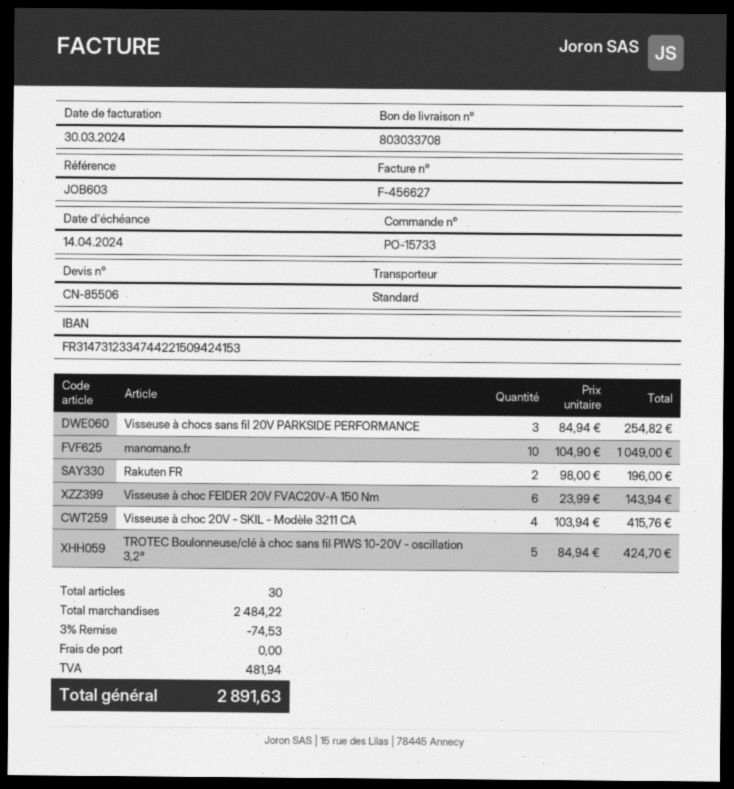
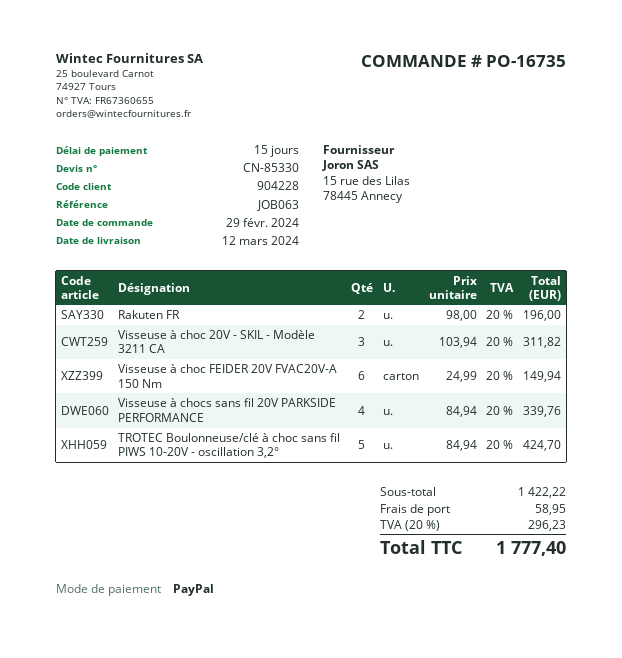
quote number: CN-85506 -> CN-85330
order number: PO-15733 -> PO-16735
reference: JOB603 -> JOB063
Visseuse à chocs sans fil 20V PARKSIDE PERFORMANCE: 3 x 84.94 = 254.82 -> 4 x 84.94 = 339.76
manomano.fr: 10 x 104.90 = 1049.00 -> none
Visseuse à choc FEIDER 20V FVAC20V-A 150 Nm: 6 x 23.99 = 143.94 -> 6 x 24.99 = 149.94
Visseuse à choc 20V - SKIL - Modèle 3211 CA: 4 x 103.94 = 415.76 -> 3 x 103.94 = 311.82
subtotal: 2484.22 -> 1422.22
discount: 3% = 74.53 -> none
shipping: 0.00 -> 58.95
tax: 481.94 -> 296.23
total: 2891.63 -> 1777.40

